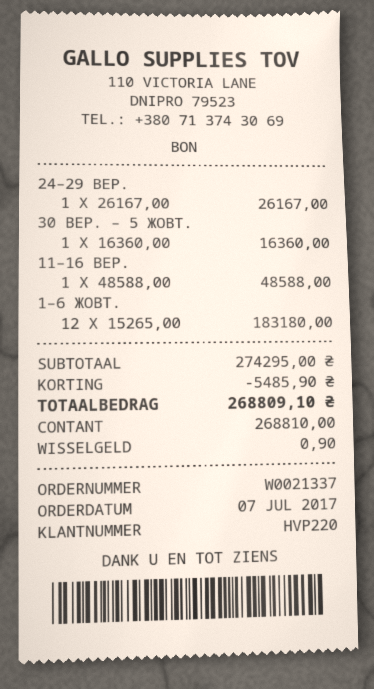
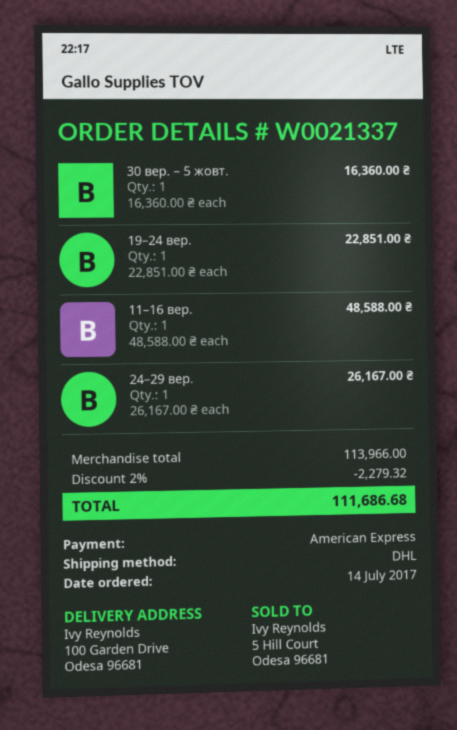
order date: 2017-07-07 -> 2017-07-14
payment method: cash -> American Express
1–6 ЖОВТ.: 12 x 15265.00 = 183180.00 -> none
19–24 вер.: none -> 1 x 22851.00 = 22851.00
subtotal: 274295.00 -> 113966.00
discount: 5485.90 -> 2279.32
total: 268809.10 -> 111686.68

